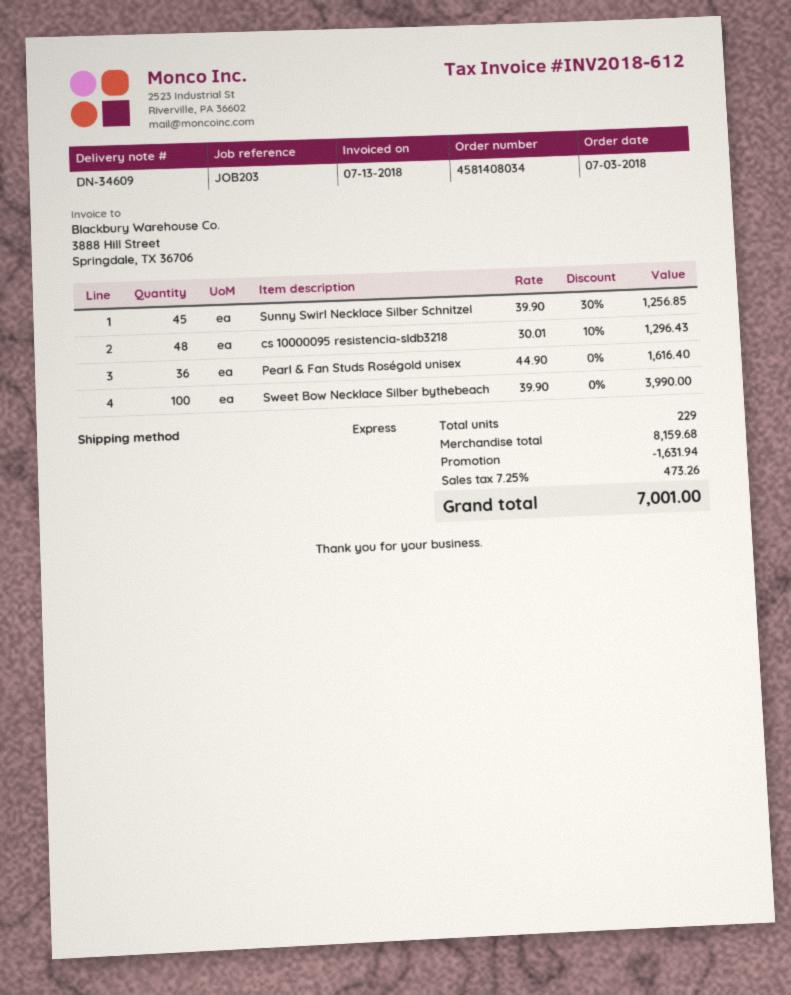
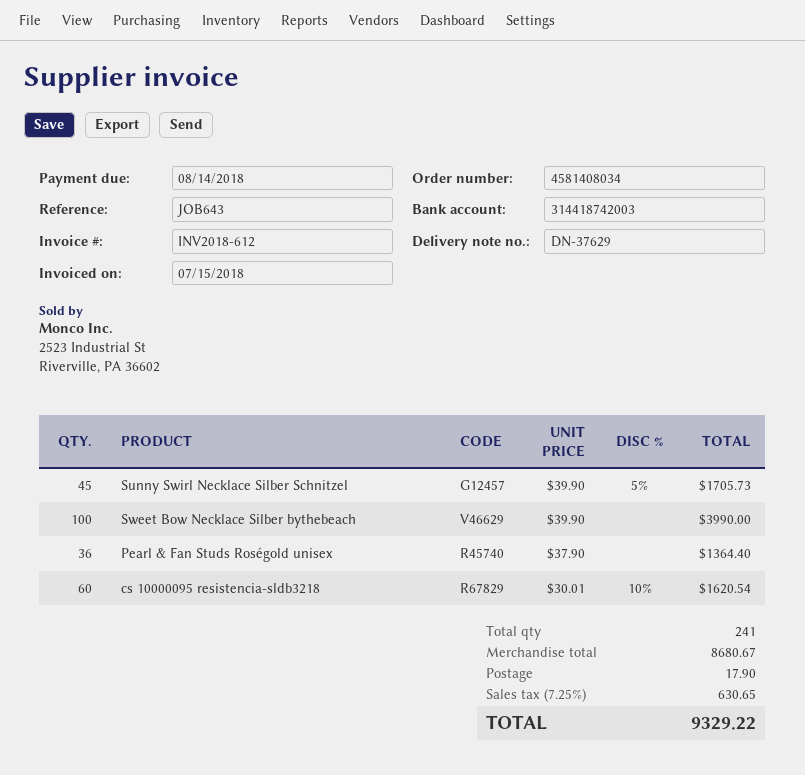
delivery note number: DN-34609 -> DN-37629
invoice date: 2018-07-13 -> 2018-07-15
reference: JOB203 -> JOB643
Sunny Swirl Necklace Silber Schnitzel: 45 x 39.90 - 30% = 1256.85 -> 45 x 39.90 - 5% = 1705.73
cs 10000095 resistencia-sldb3218: 48 x 30.01 - 10% = 1296.43 -> 60 x 30.01 - 10% = 1620.54
Pearl & Fan Studs Roségold unisex: 36 x 44.90 = 1616.40 -> 36 x 37.90 = 1364.40
total quantity: 229 -> 241
subtotal: 8159.68 -> 8680.67
discount: 1631.94 -> none
shipping: none -> 17.90
tax: 7.25% = 473.26 -> 7.25% = 630.65
total: 7001.00 -> 9329.22

